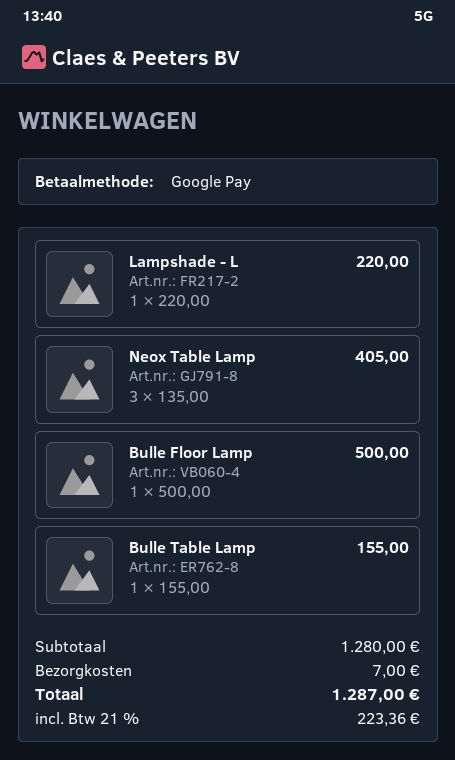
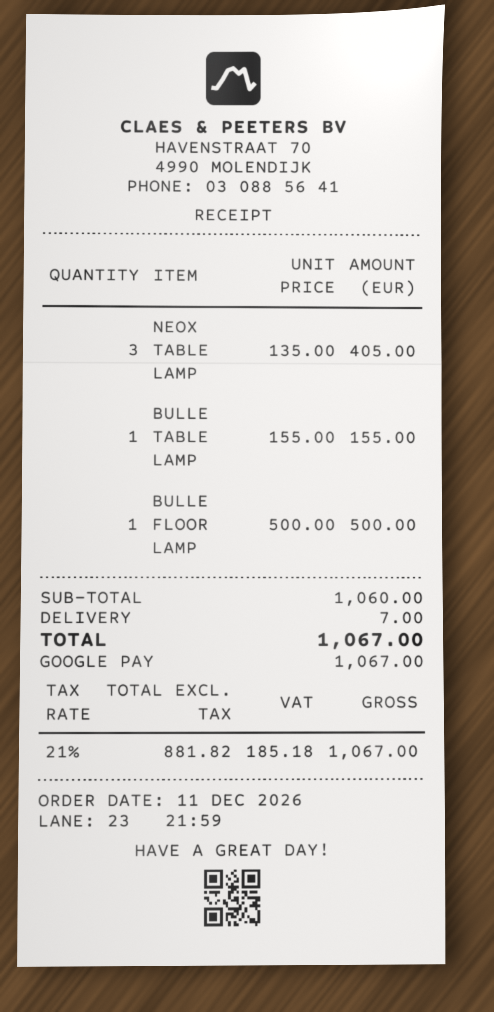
Lampshade - L: 1 x 220.00 = 220.00 -> none
subtotal: 1280.00 -> 1060.00
tax: 21% = 223.36 -> 21% = 185.18
total: 1287.00 -> 1067.00

